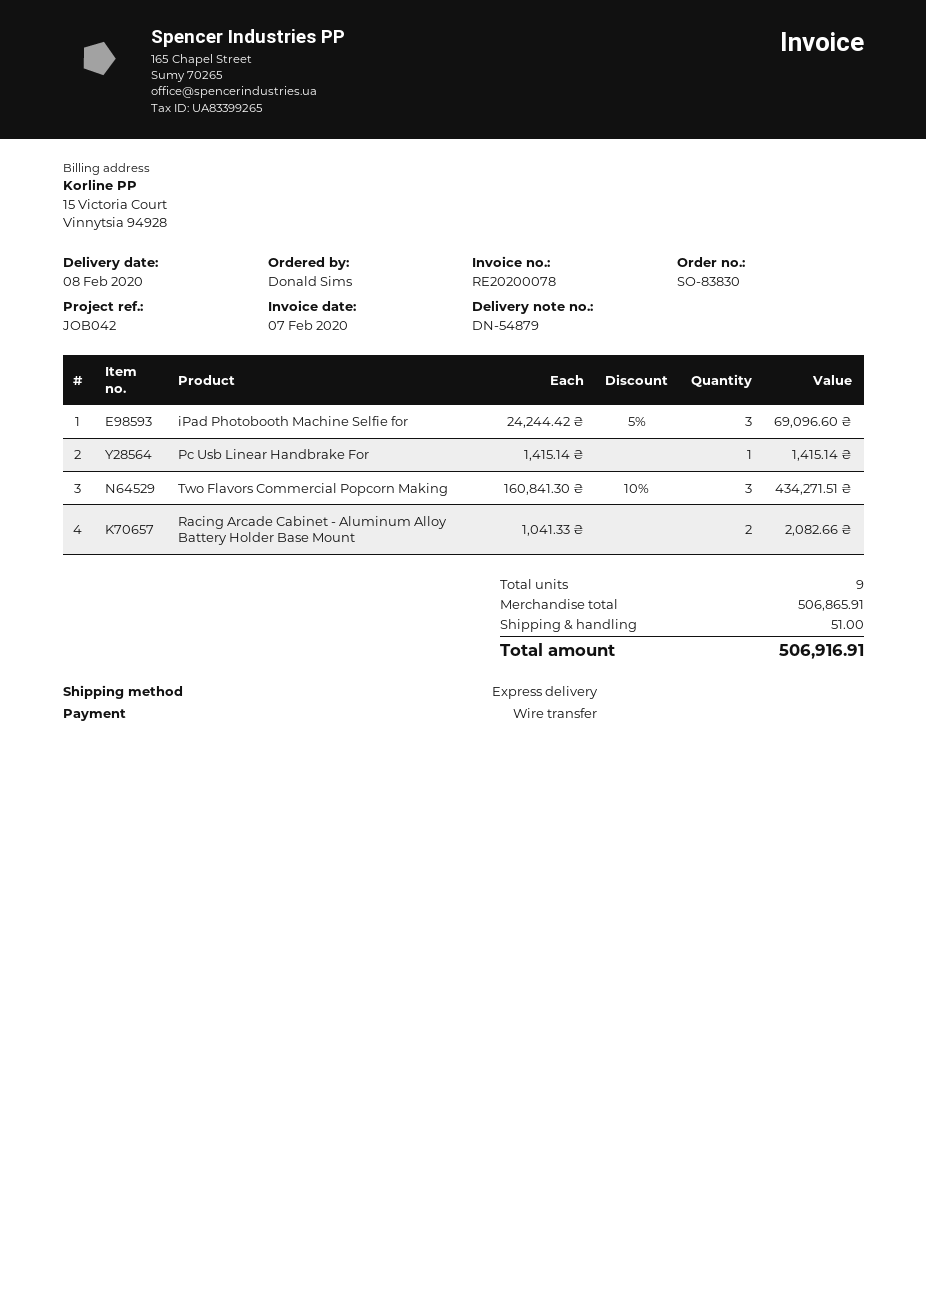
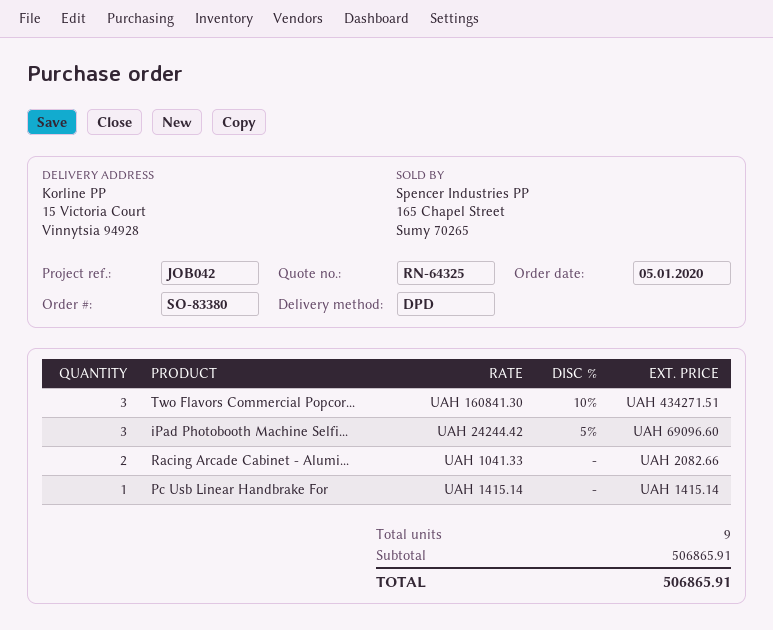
order number: SO-83830 -> SO-83380
shipping method: express -> DPD
shipping: 51.00 -> none
total: 506916.91 -> 506865.91

